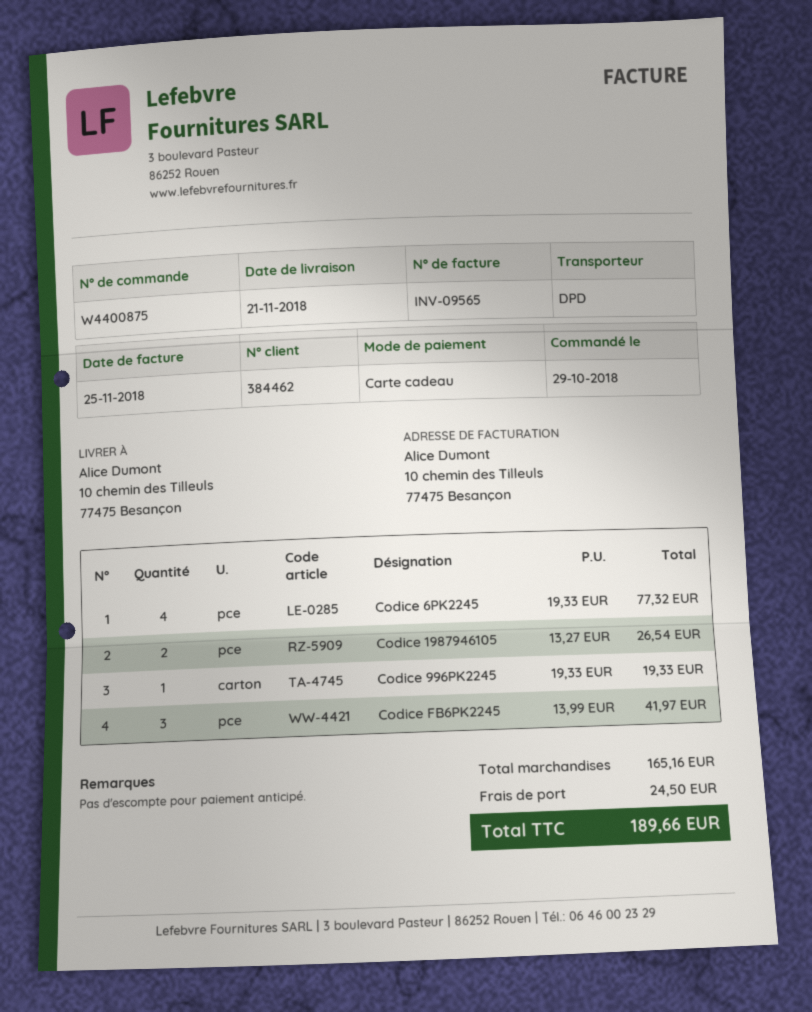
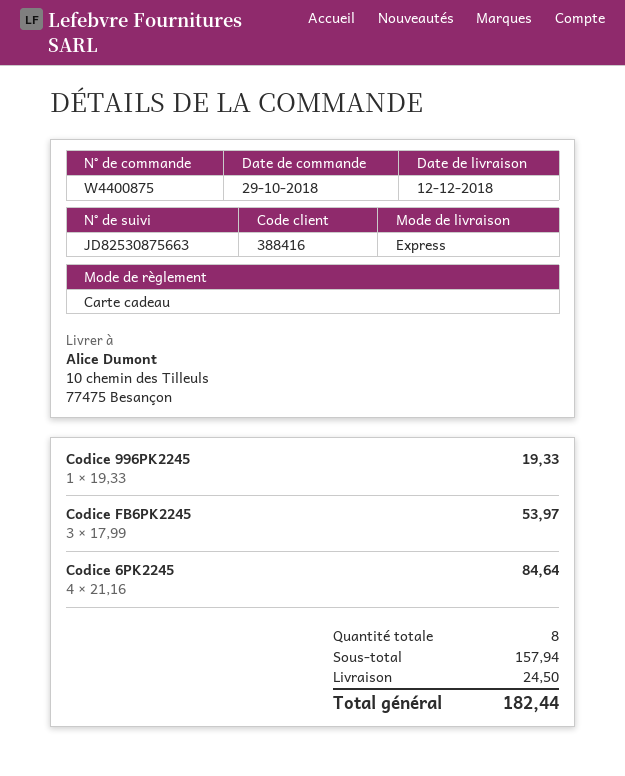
delivery date: 2018-11-21 -> 2018-12-12
customer number: 384462 -> 388416
shipping method: DPD -> express
Codice 6PK2245: 4 x 19.33 = 77.32 -> 4 x 21.16 = 84.64
Codice 1987946105: 2 x 13.27 = 26.54 -> none
Codice FB6PK2245: 3 x 13.99 = 41.97 -> 3 x 17.99 = 53.97
subtotal: 165.16 -> 157.94
total: 189.66 -> 182.44

